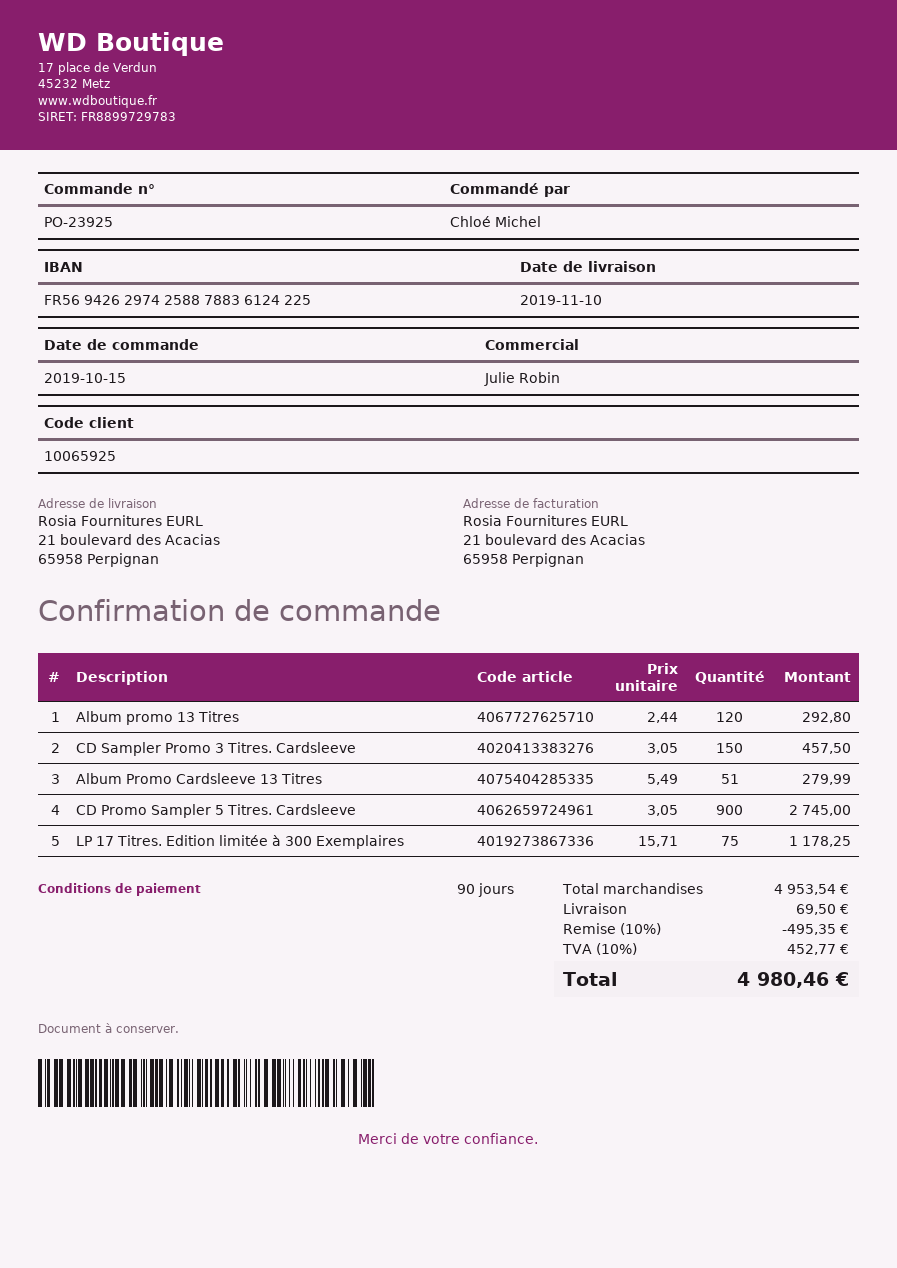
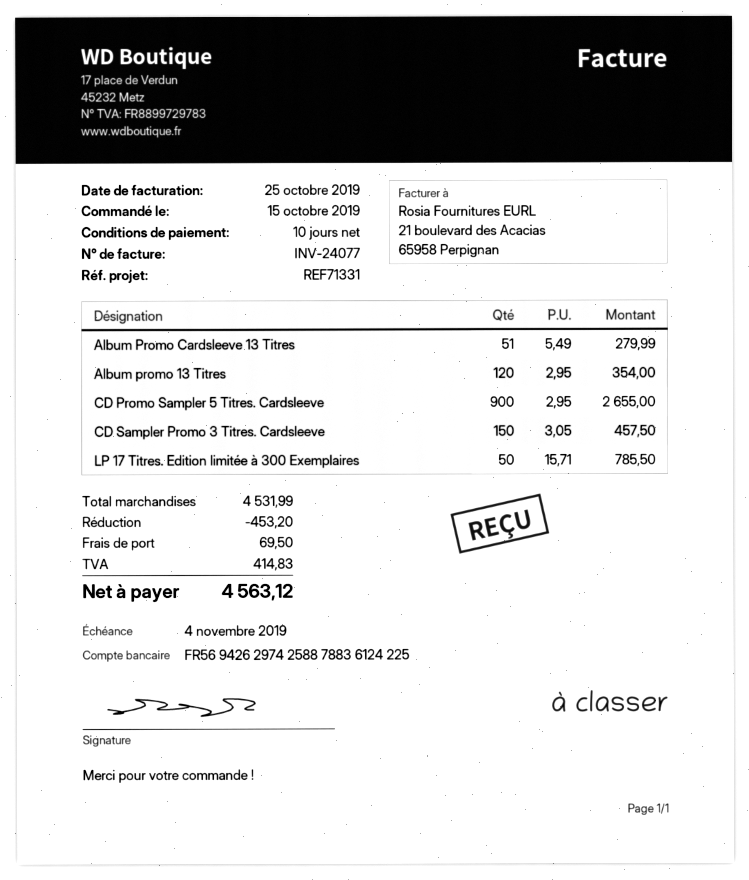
payment terms: 90 days -> 10 days
Album promo 13 Titres: 120 x 2.44 = 292.80 -> 120 x 2.95 = 354.00
CD Promo Sampler 5 Titres. Cardsleeve: 900 x 3.05 = 2745.00 -> 900 x 2.95 = 2655.00
LP 17 Titres. Edition limitée à 300 Exemplaires: 75 x 15.71 = 1178.25 -> 50 x 15.71 = 785.50
subtotal: 4953.54 -> 4531.99
discount: 495.35 -> 453.20
tax: 452.77 -> 414.83
total: 4980.46 -> 4563.12

